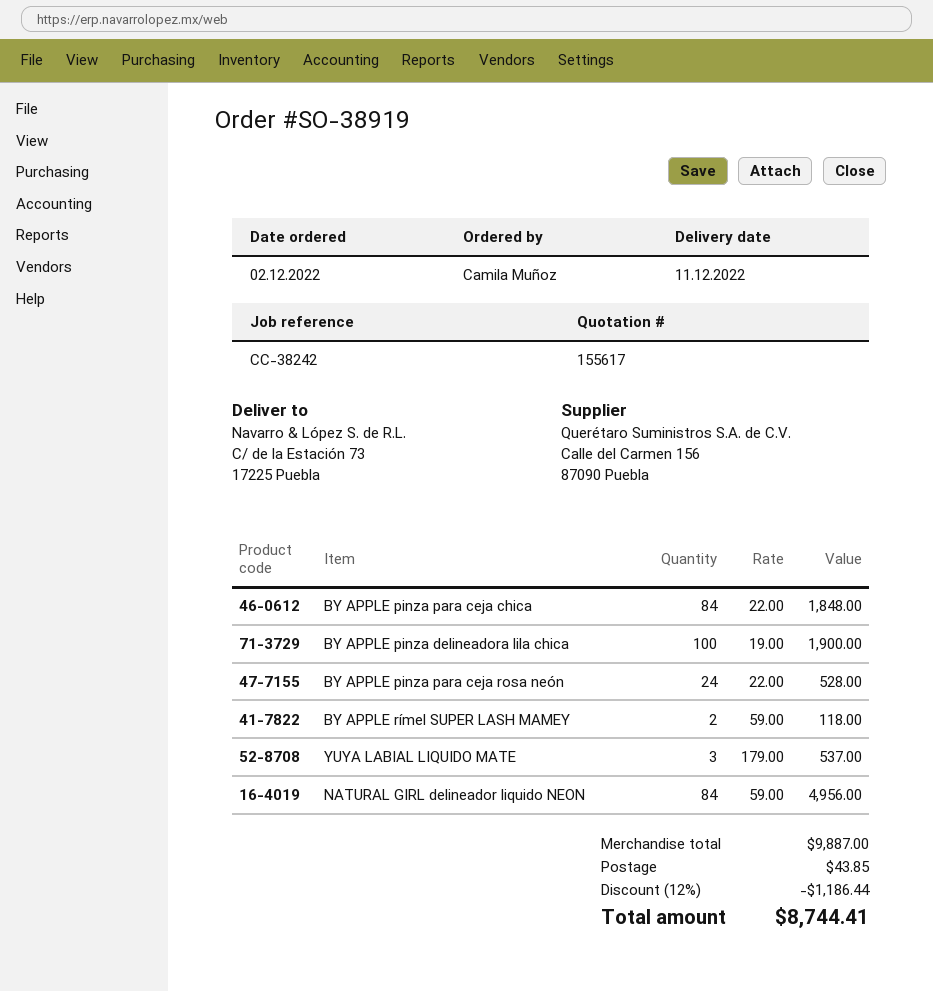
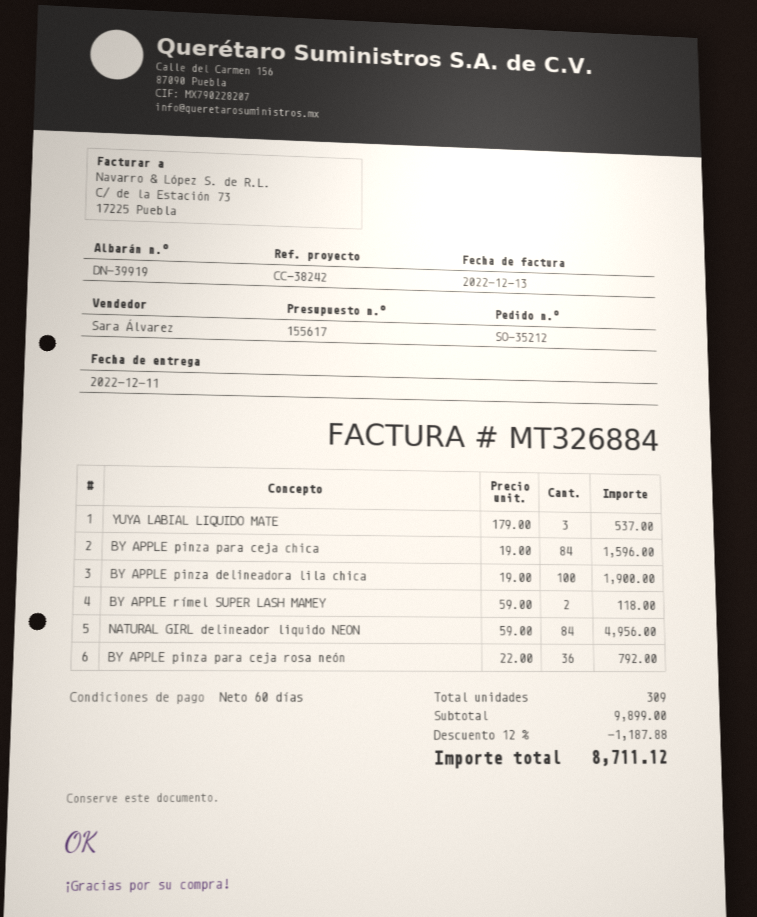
order number: SO-38919 -> SO-35212
BY APPLE pinza para ceja chica: 84 x 22.00 = 1848.00 -> 84 x 19.00 = 1596.00
BY APPLE pinza para ceja rosa neón: 24 x 22.00 = 528.00 -> 36 x 22.00 = 792.00
subtotal: 9887.00 -> 9899.00
discount: 12% = 1186.44 -> 12% = 1187.88
shipping: 43.85 -> none
total: 8744.41 -> 8711.12

